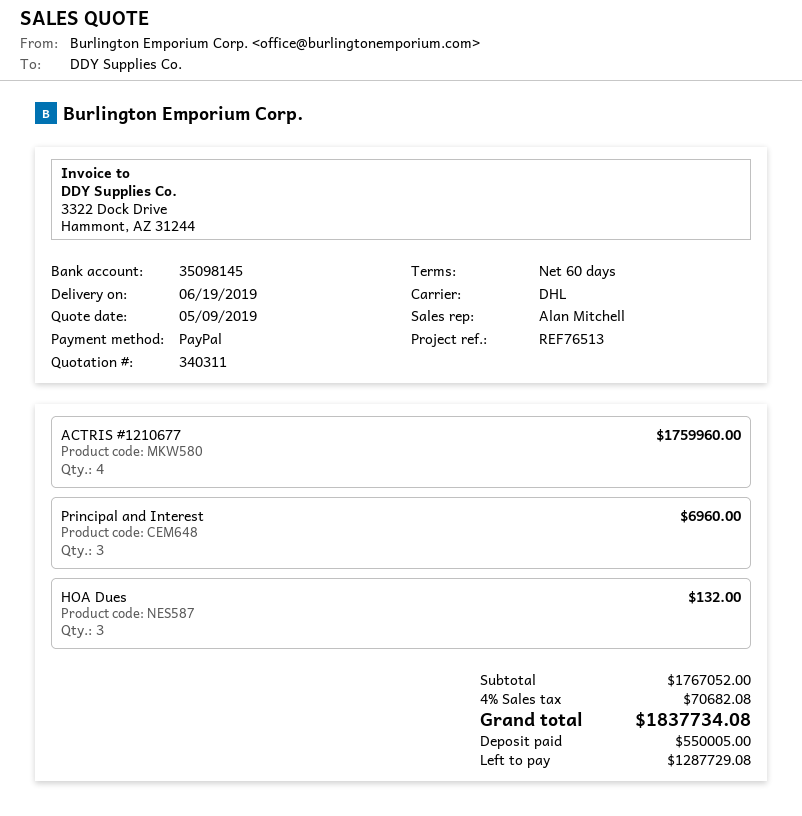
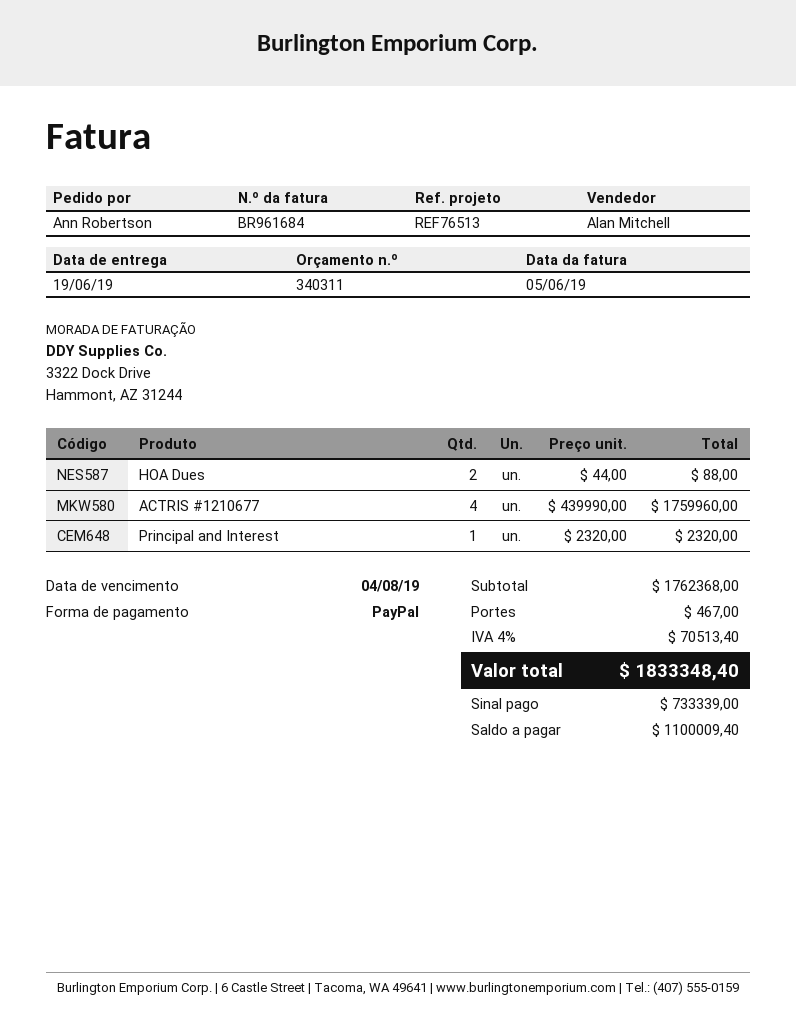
Principal and Interest: 3 for 6960.00 -> 1 for 2320.00
HOA Dues: 3 for 132.00 -> 2 for 88.00
subtotal: 1767052.00 -> 1762368.00
shipping: none -> 467.00
tax: 4% = 70682.08 -> 4% = 70513.40
total: 1837734.08 -> 1833348.40
deposit: 550005.00 -> 733339.00
balance: 1287729.08 -> 1100009.40

